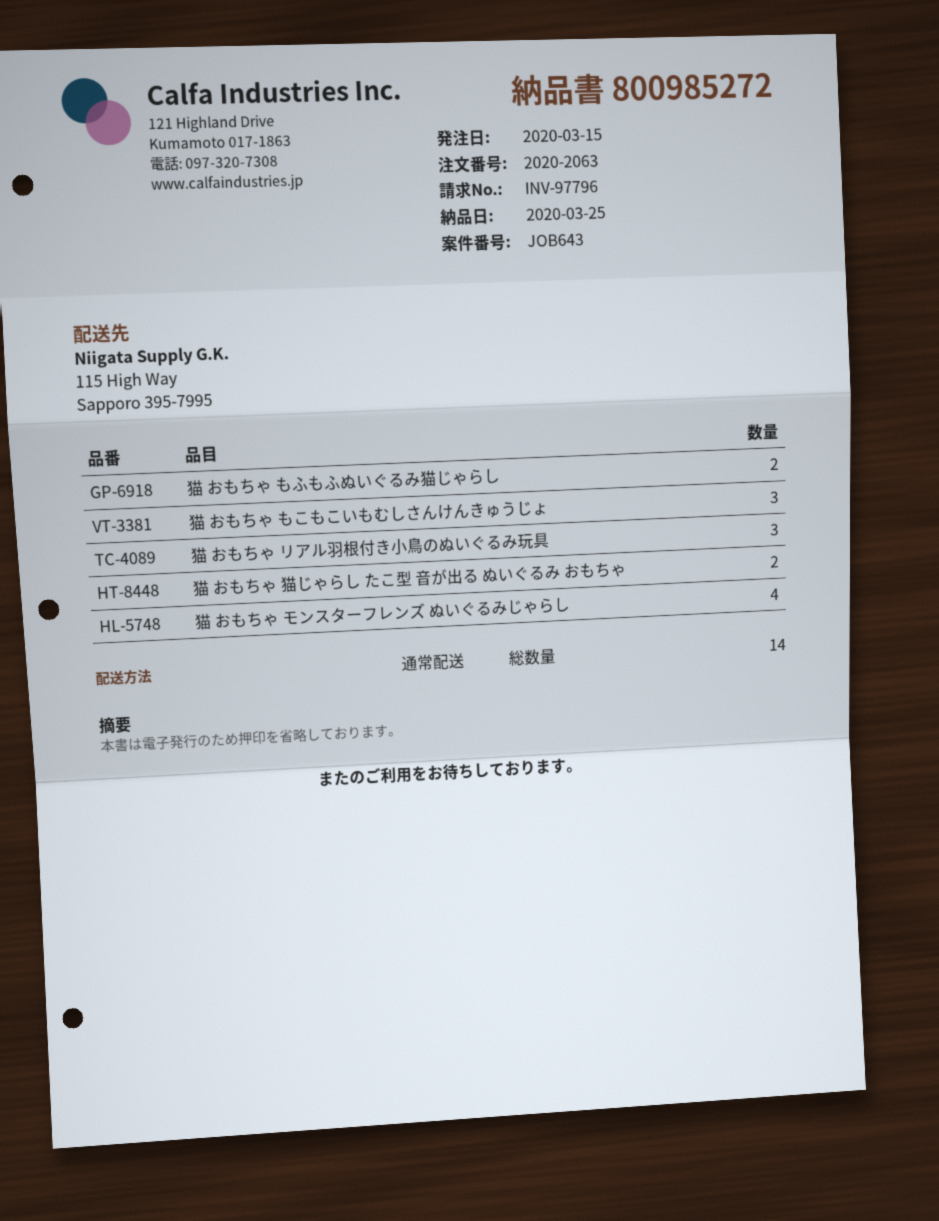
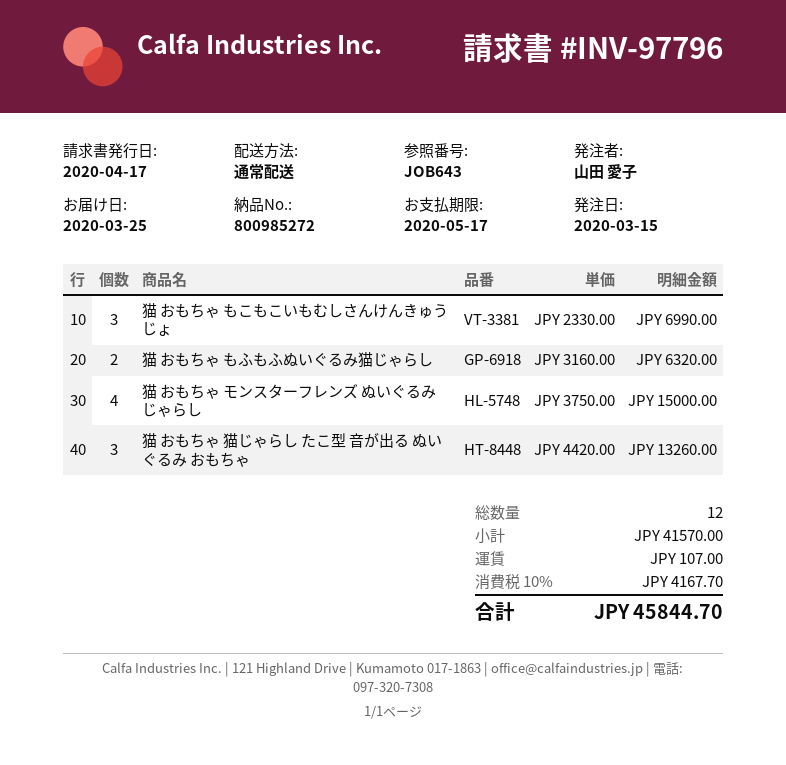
猫 おもちゃ リアル羽根付き小鳥のぬいぐるみ玩具: 3 -> none
猫 おもちゃ 猫じゃらし たこ型 音が出る ぬいぐるみ おもちゃ: 2 -> 3
total quantity: 14 -> 12

